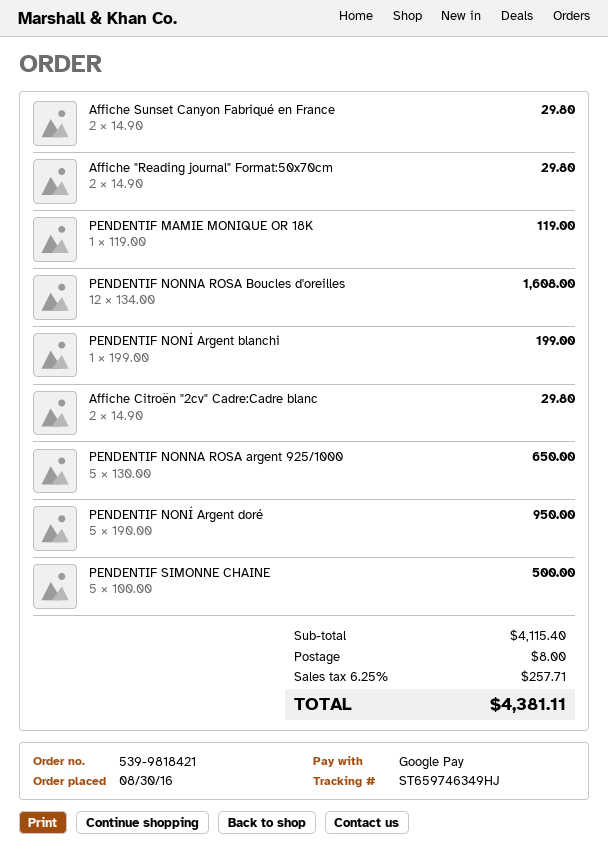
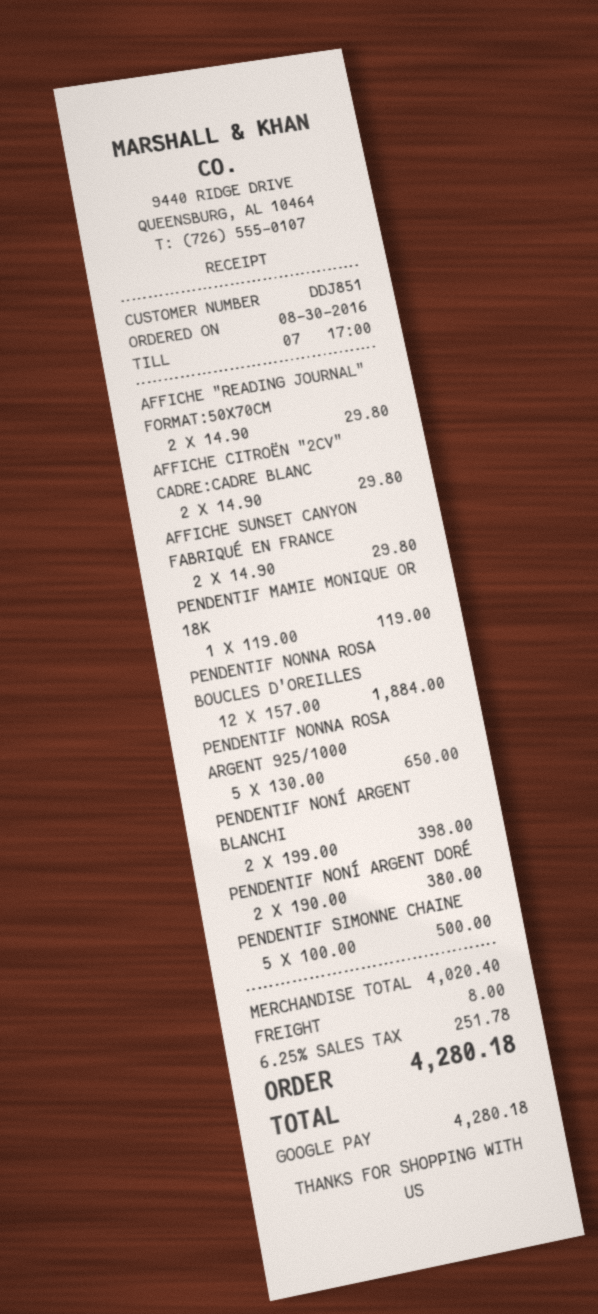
PENDENTIF NONNA ROSA Boucles d'oreilles: 12 x 134.00 = 1608.00 -> 12 x 157.00 = 1884.00
PENDENTIF NONÍ Argent blanchi: 1 x 199.00 = 199.00 -> 2 x 199.00 = 398.00
PENDENTIF NONÍ Argent doré: 5 x 190.00 = 950.00 -> 2 x 190.00 = 380.00
subtotal: 4115.40 -> 4020.40
tax: 6.25% = 257.71 -> 6.25% = 251.78
total: 4381.11 -> 4280.18

